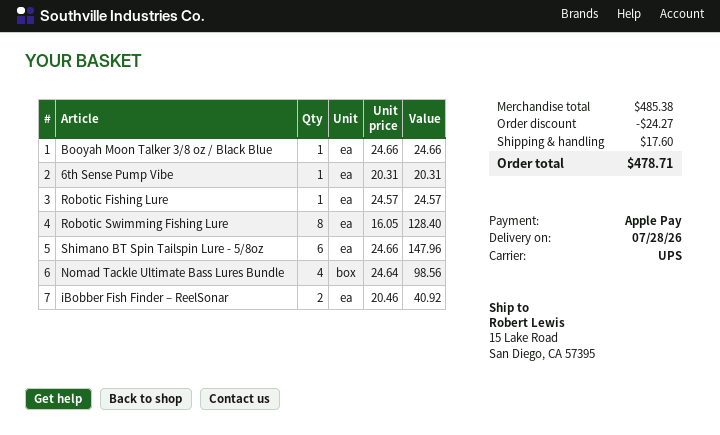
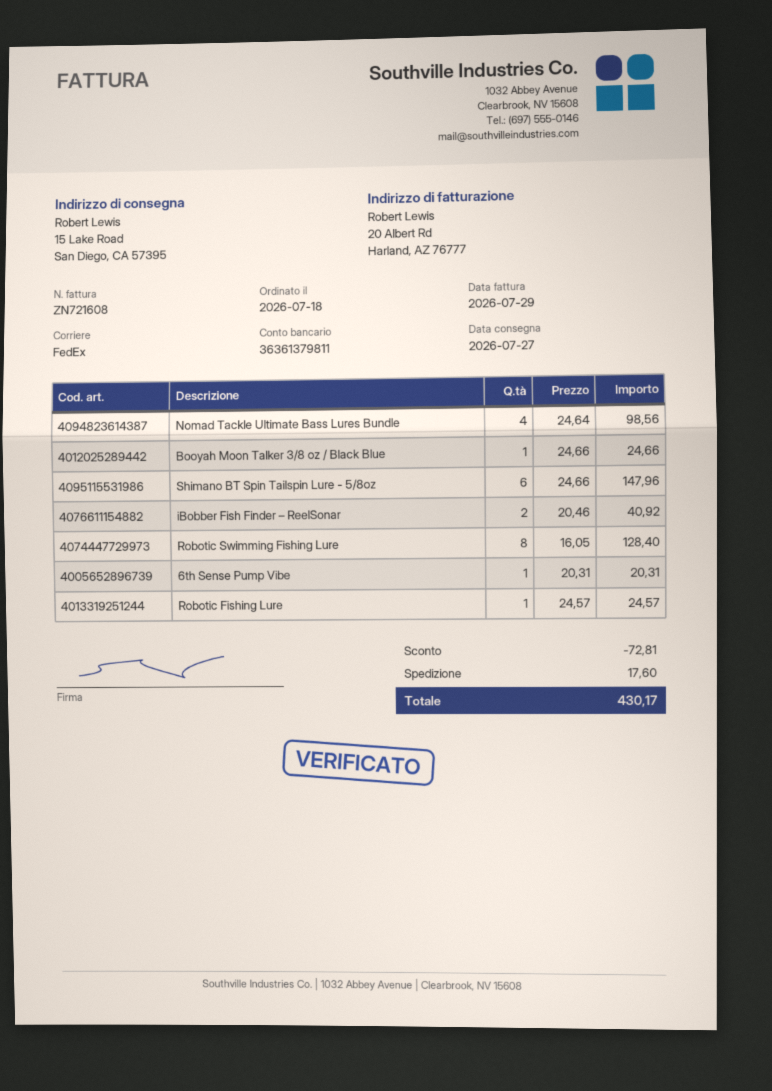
delivery date: 2026-07-28 -> 2026-07-27
shipping method: UPS -> FedEx
discount: 24.27 -> 72.81
total: 478.71 -> 430.17

